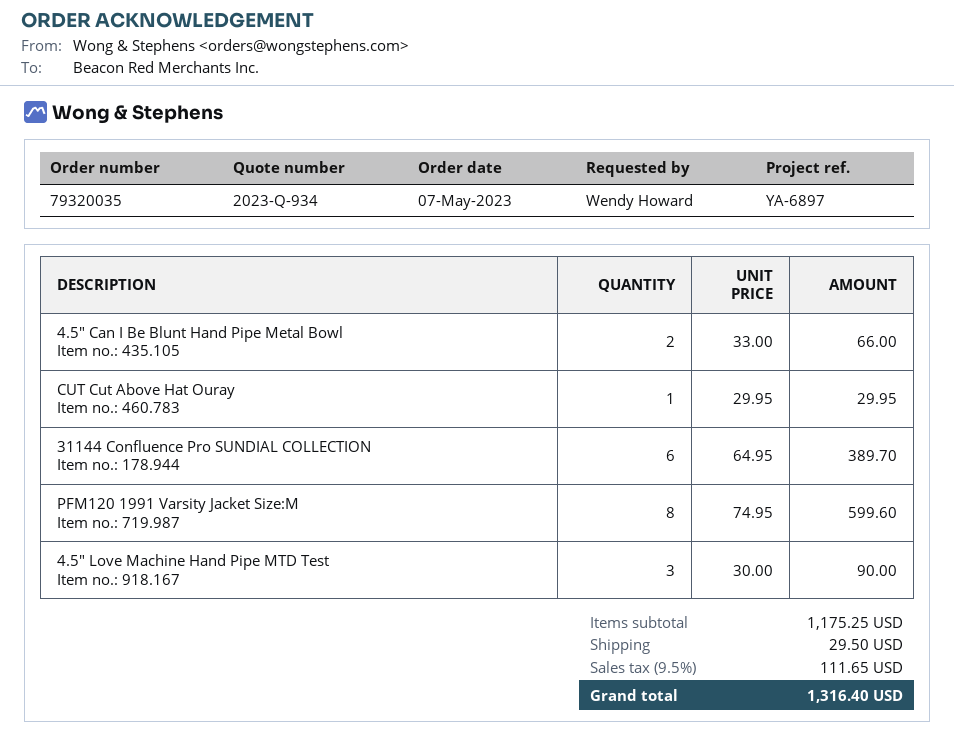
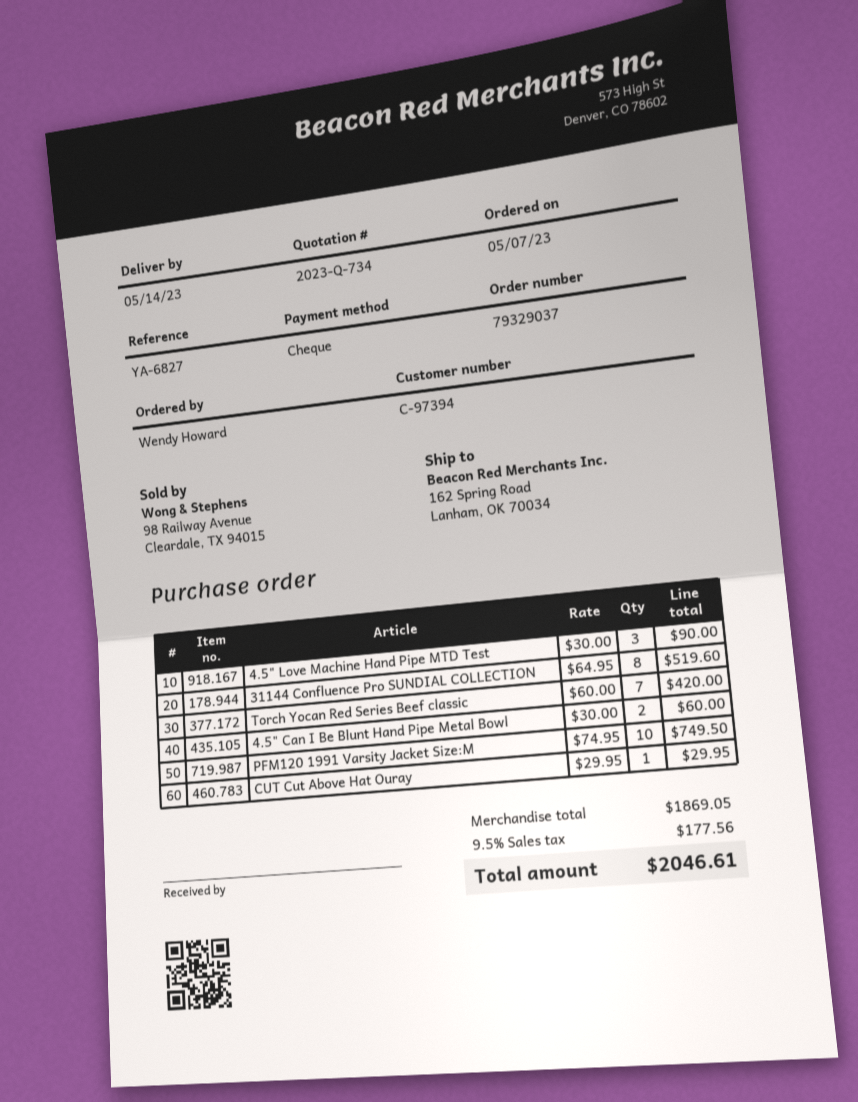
quote number: 2023-Q-934 -> 2023-Q-734
order number: 79320035 -> 79329037
reference: YA-6897 -> YA-6827
4.5" Can I Be Blunt Hand Pipe Metal Bowl: 2 x 33.00 = 66.00 -> 2 x 30.00 = 60.00
31144 Confluence Pro SUNDIAL COLLECTION: 6 x 64.95 = 389.70 -> 8 x 64.95 = 519.60
PFM120 1991 Varsity Jacket Size:M: 8 x 74.95 = 599.60 -> 10 x 74.95 = 749.50
Torch Yocan Red Series Beef classic: none -> 7 x 60.00 = 420.00
subtotal: 1175.25 -> 1869.05
shipping: 29.50 -> none
tax: 9.5% = 111.65 -> 9.5% = 177.56
total: 1316.40 -> 2046.61

